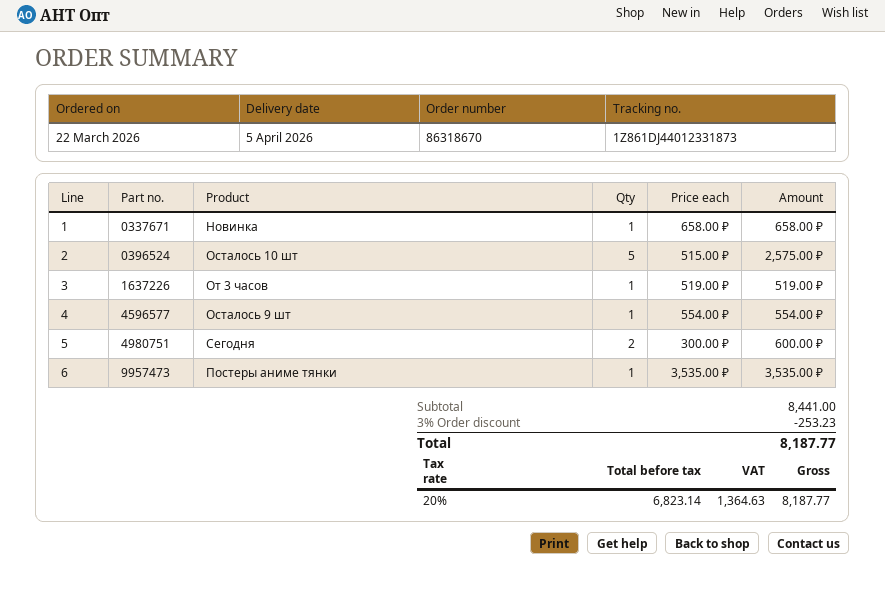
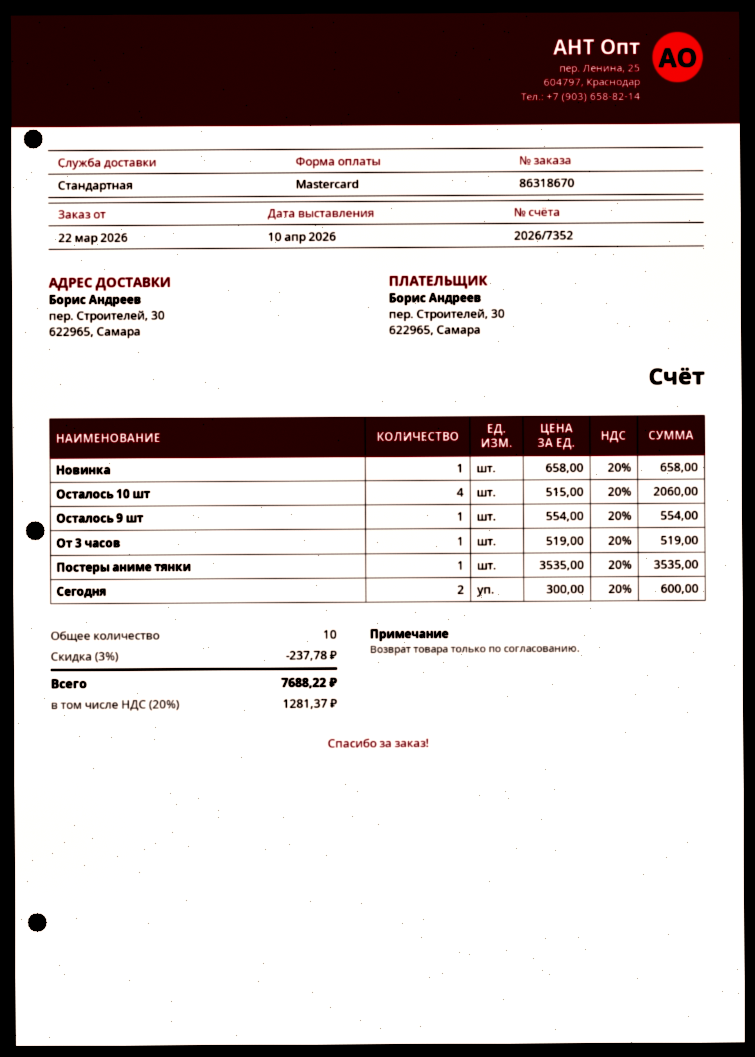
Осталось 10 шт: 5 x 515.00 = 2575.00 -> 4 x 515.00 = 2060.00
discount: 3% = 253.23 -> 3% = 237.78
tax: 20% = 1364.63 -> 20% = 1281.37
total: 8187.77 -> 7688.22

